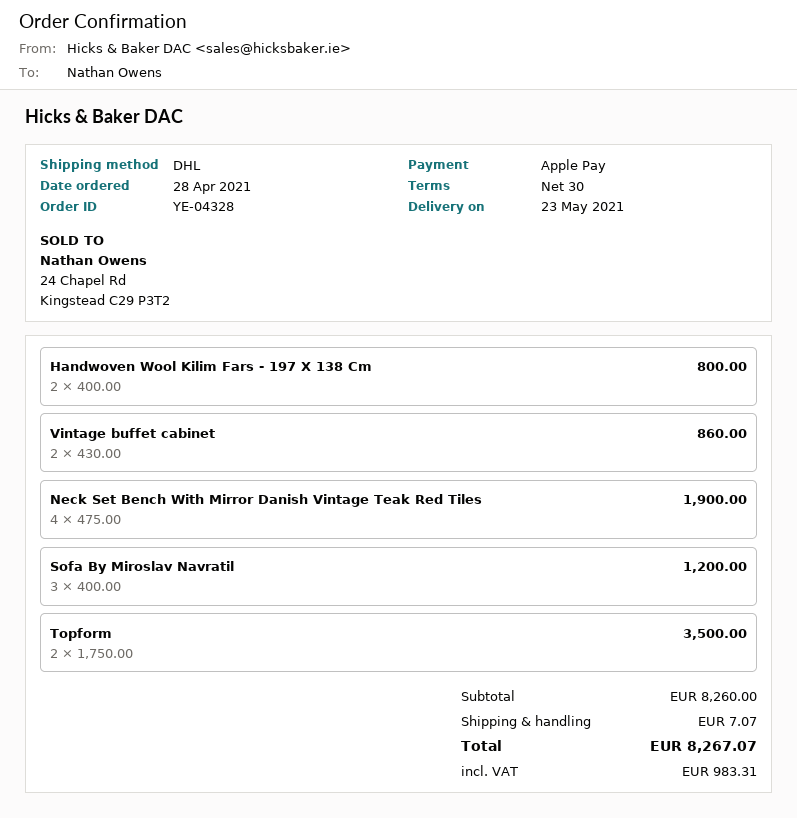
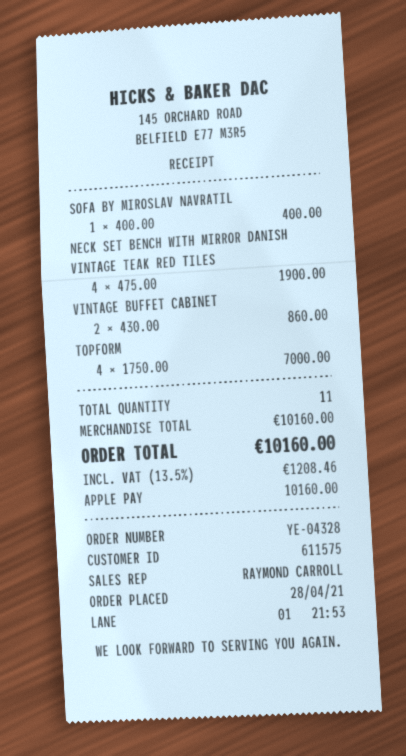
Handwoven Wool Kilim Fars - 197 X 138 Cm: 2 x 400.00 = 800.00 -> none
Sofa By Miroslav Navratil: 3 x 400.00 = 1200.00 -> 1 x 400.00 = 400.00
Topform: 2 x 1750.00 = 3500.00 -> 4 x 1750.00 = 7000.00
subtotal: 8260.00 -> 10160.00
shipping: 7.07 -> none
tax: 983.31 -> 1208.46
total: 8267.07 -> 10160.00

